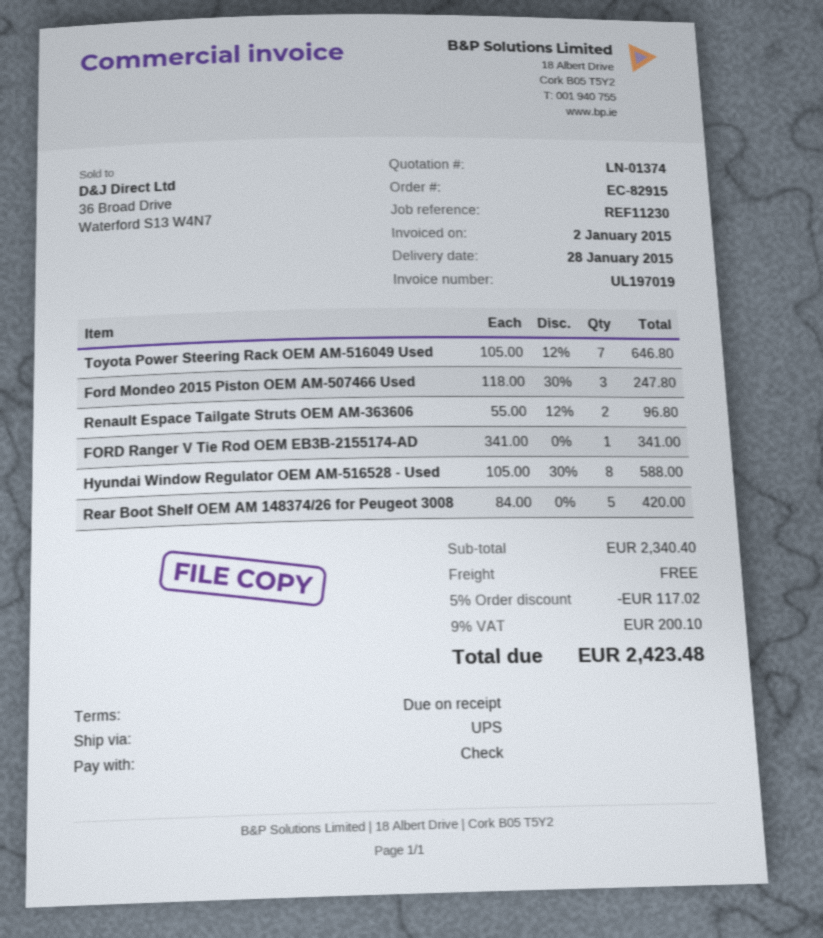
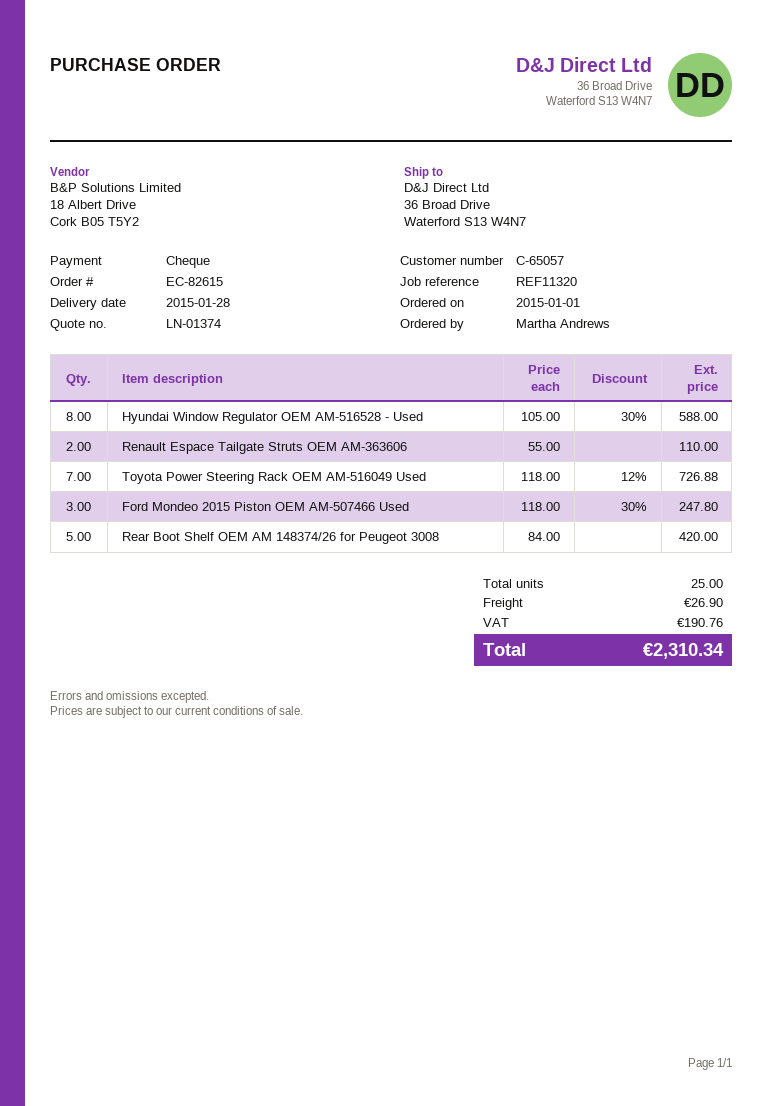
order number: EC-82915 -> EC-82615
reference: REF11230 -> REF11320
Toyota Power Steering Rack OEM AM-516049 Used: 7 x 105.00 - 12% = 646.80 -> 7 x 118.00 - 12% = 726.88
Renault Espace Tailgate Struts OEM AM-363606: 2 x 55.00 - 12% = 96.80 -> 2 x 55.00 = 110.00
FORD Ranger V Tie Rod OEM EB3B-2155174-AD: 1 x 341.00 = 341.00 -> none
discount: 5% = 117.02 -> none
shipping: 0.00 -> 26.90
tax: 200.10 -> 190.76
total: 2423.48 -> 2310.34

